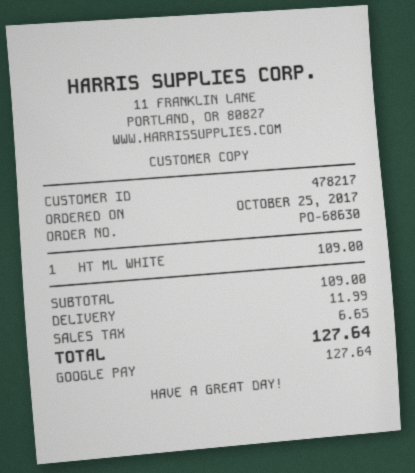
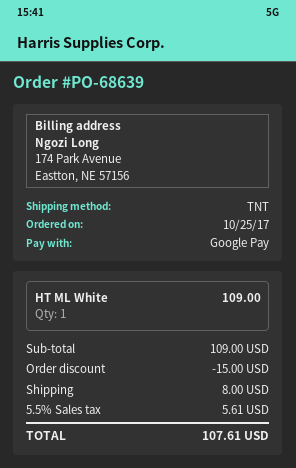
order number: PO-68630 -> PO-68639
discount: none -> 15.00
shipping: 11.99 -> 8.00
tax: 6.65 -> 5.61
total: 127.64 -> 107.61

